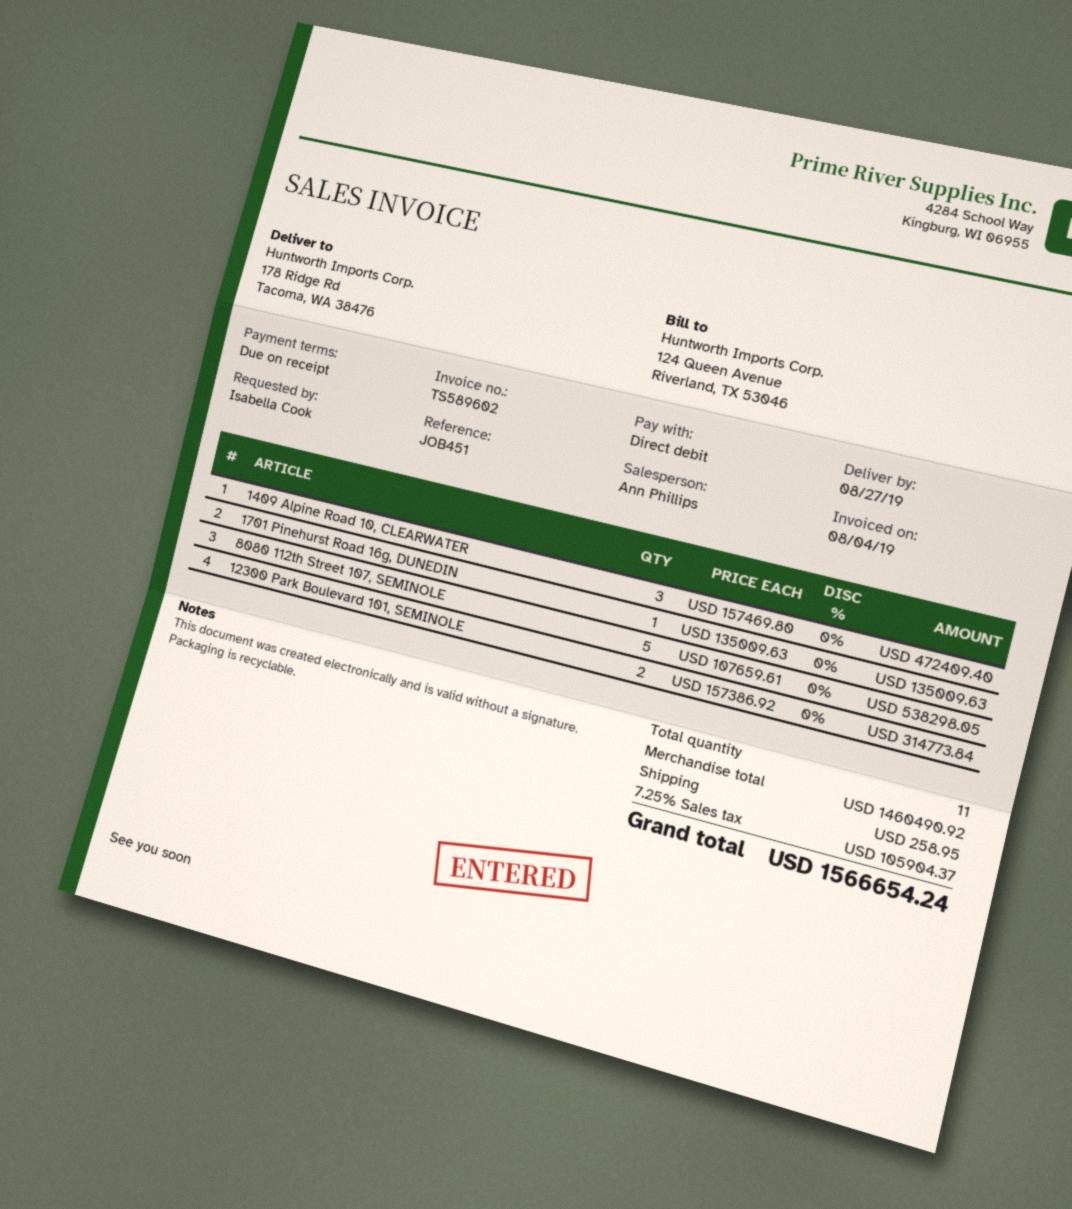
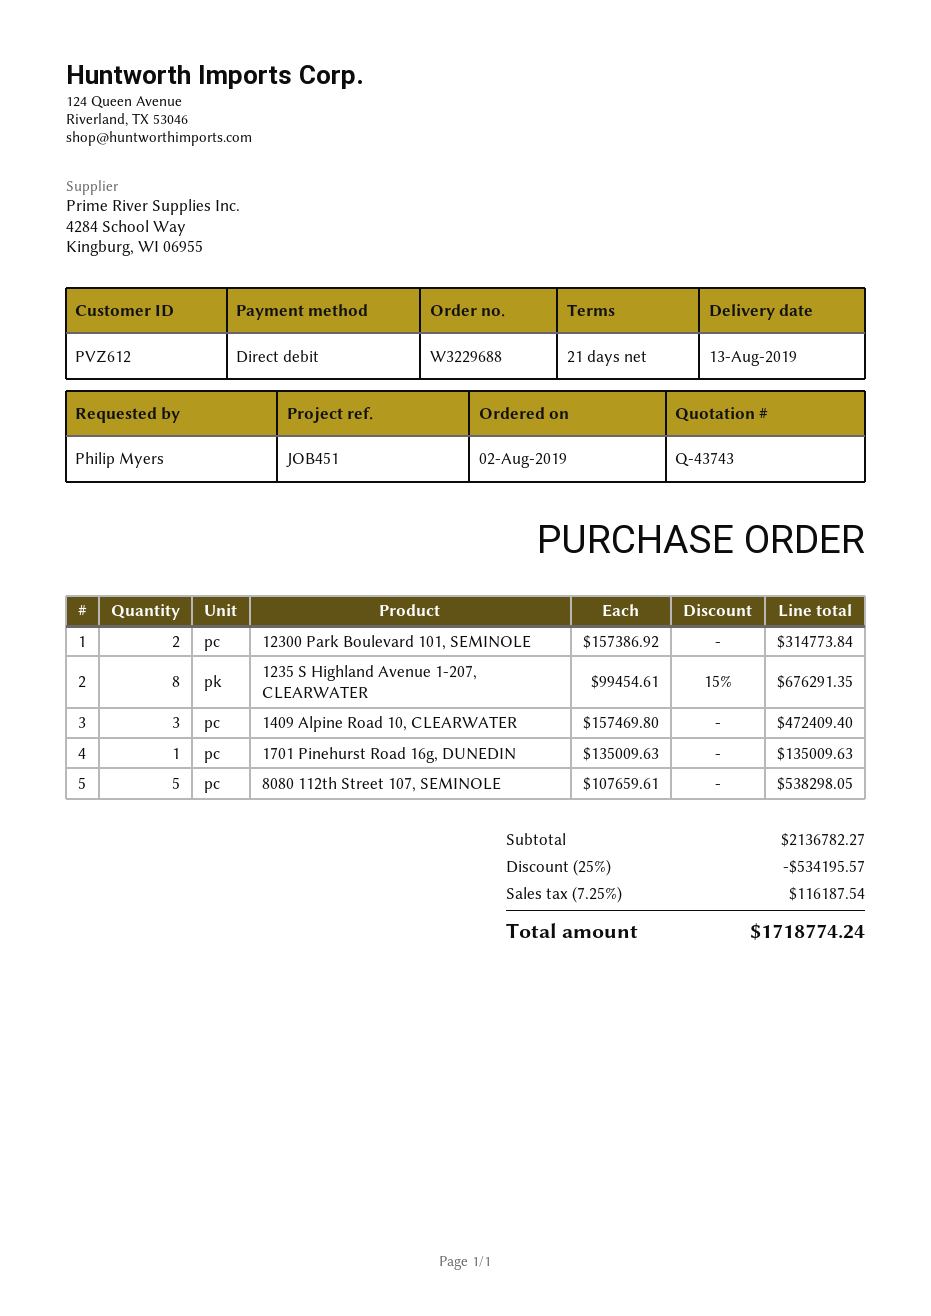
delivery date: 2019-08-27 -> 2019-08-13
payment terms: on receipt -> 21 days
ordered by: Isabella Cook -> Philip Myers
1235 S Highland Avenue 1-207, CLEARWATER: none -> 8 x 99454.61 - 15% = 676291.35
subtotal: 1460490.92 -> 2136782.27
discount: none -> 25% = 534195.57
shipping: 258.95 -> none
tax: 7.25% = 105904.37 -> 7.25% = 116187.54
total: 1566654.24 -> 1718774.24

